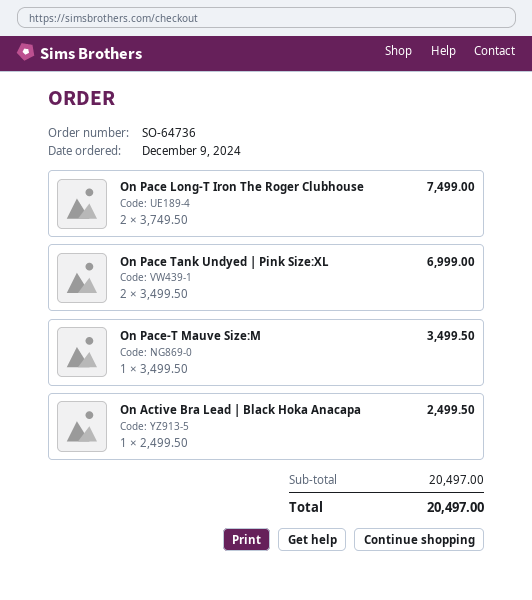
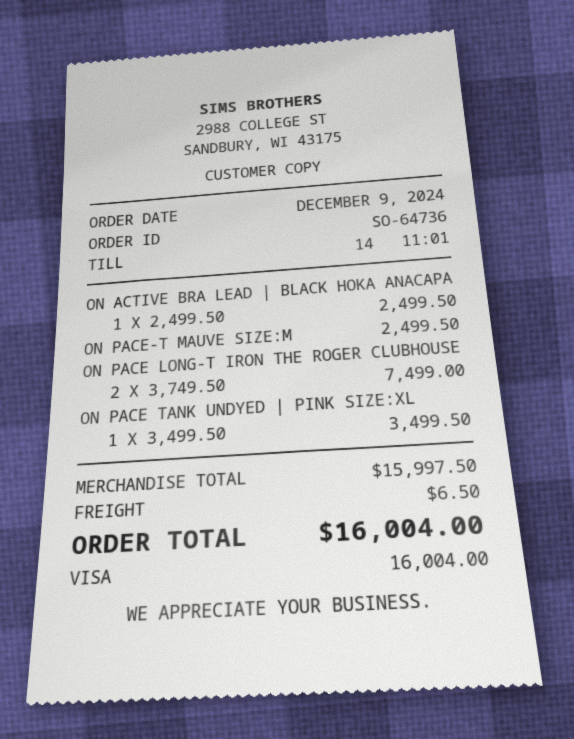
On Pace Tank Undyed | Pink Size:XL: 2 x 3499.50 = 6999.00 -> 1 x 3499.50 = 3499.50
On Pace-T Mauve Size:M: 1 x 3499.50 = 3499.50 -> 1 x 2499.50 = 2499.50
subtotal: 20497.00 -> 15997.50
shipping: none -> 6.50
total: 20497.00 -> 16004.00

